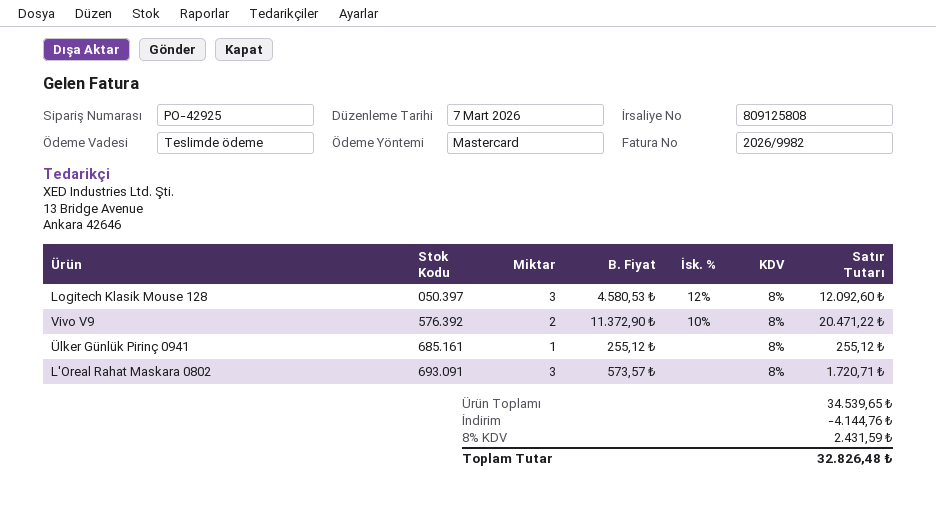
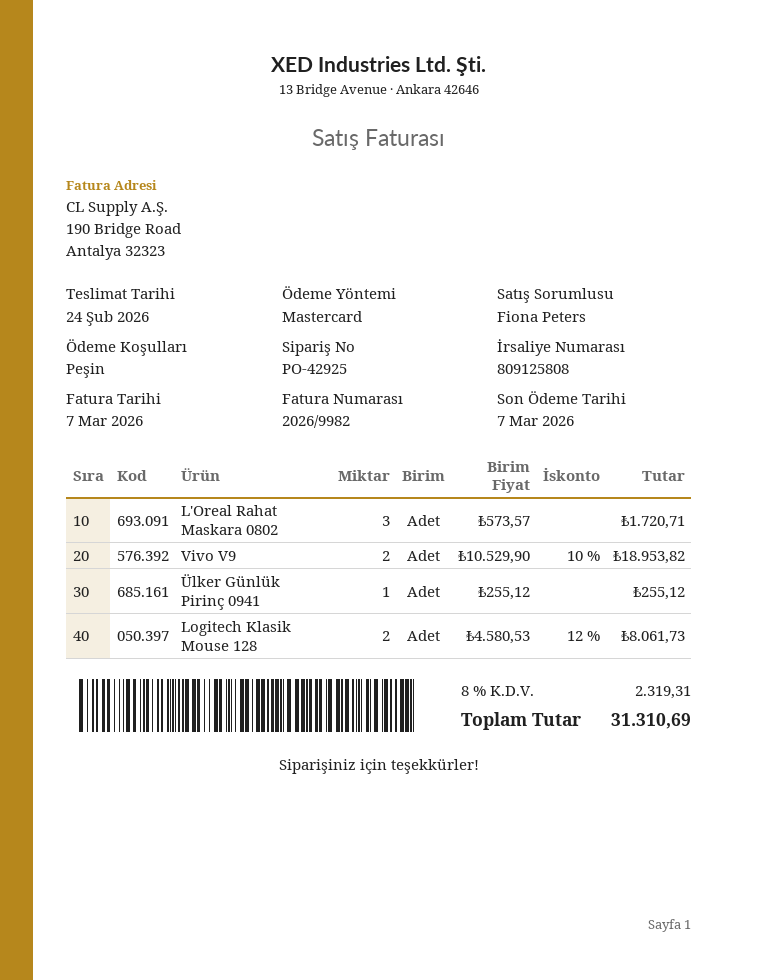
Logitech Klasik Mouse 128: 3 x 4580.53 - 12% = 12092.60 -> 2 x 4580.53 - 12% = 8061.73
Vivo V9: 2 x 11372.90 - 10% = 20471.22 -> 2 x 10529.90 - 10% = 18953.82
discount: 4144.76 -> none
tax: 8% = 2431.59 -> 8% = 2319.31
total: 32826.48 -> 31310.69

